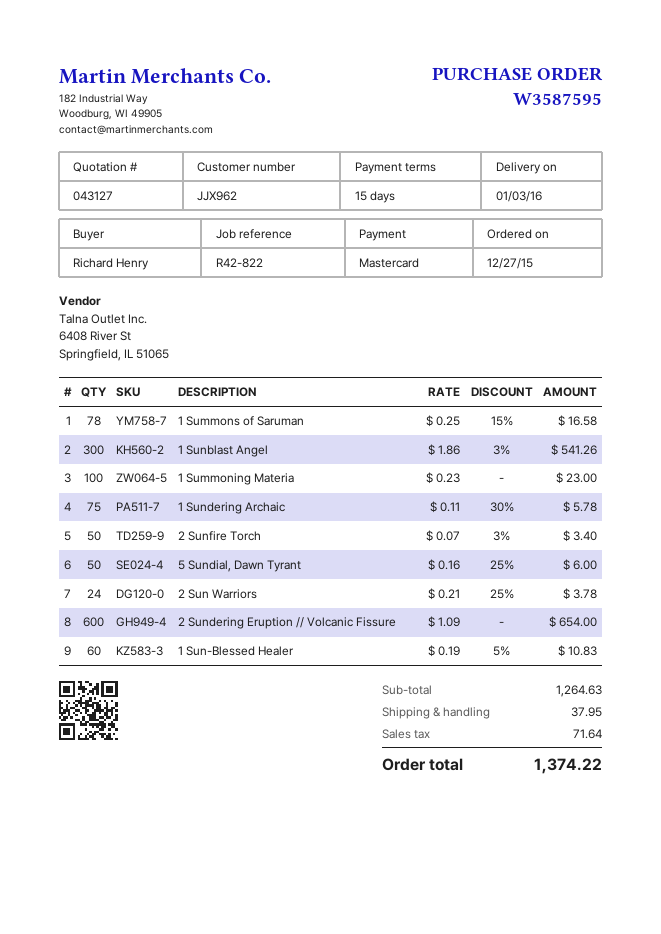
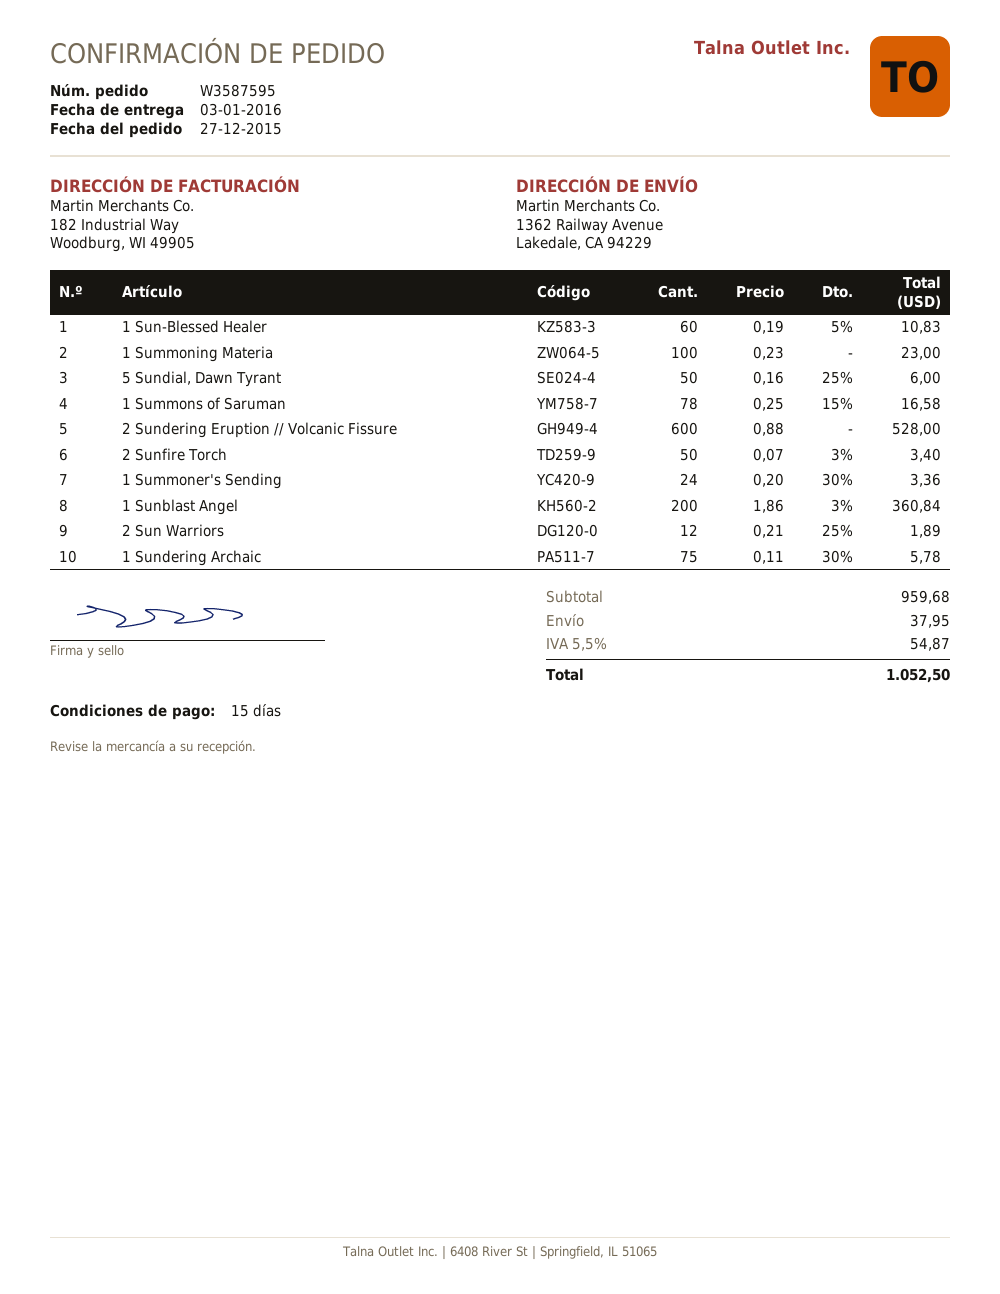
1 Sunblast Angel: 300 x 1.86 - 3% = 541.26 -> 200 x 1.86 - 3% = 360.84
2 Sun Warriors: 24 x 0.21 - 25% = 3.78 -> 12 x 0.21 - 25% = 1.89
2 Sundering Eruption // Volcanic Fissure: 600 x 1.09 = 654.00 -> 600 x 0.88 = 528.00
1 Summoner's Sending: none -> 24 x 0.20 - 30% = 3.36
subtotal: 1264.63 -> 959.68
tax: 71.64 -> 54.87
total: 1374.22 -> 1052.50

